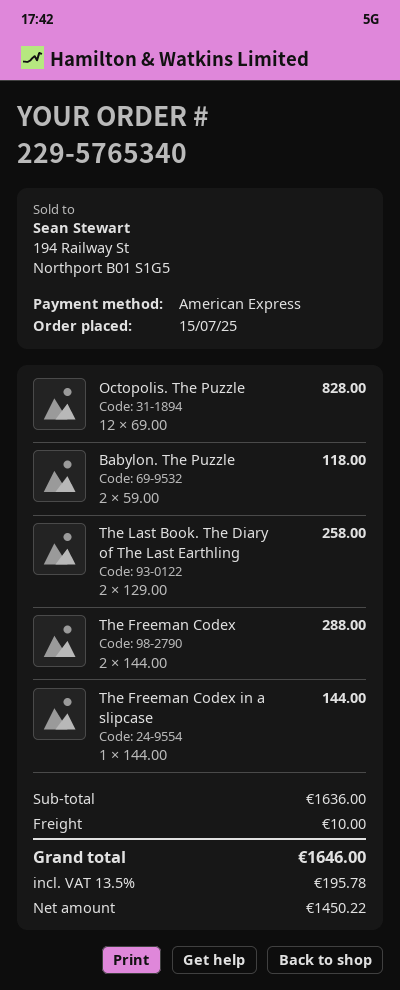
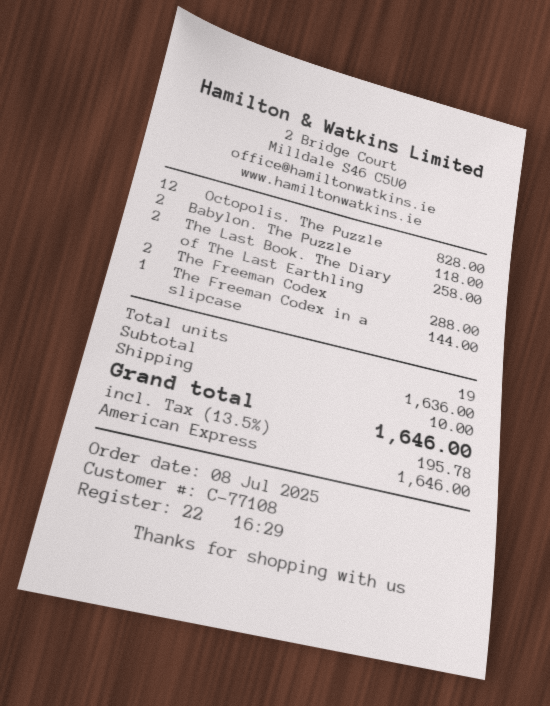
order date: 2025-07-15 -> 2025-07-08

